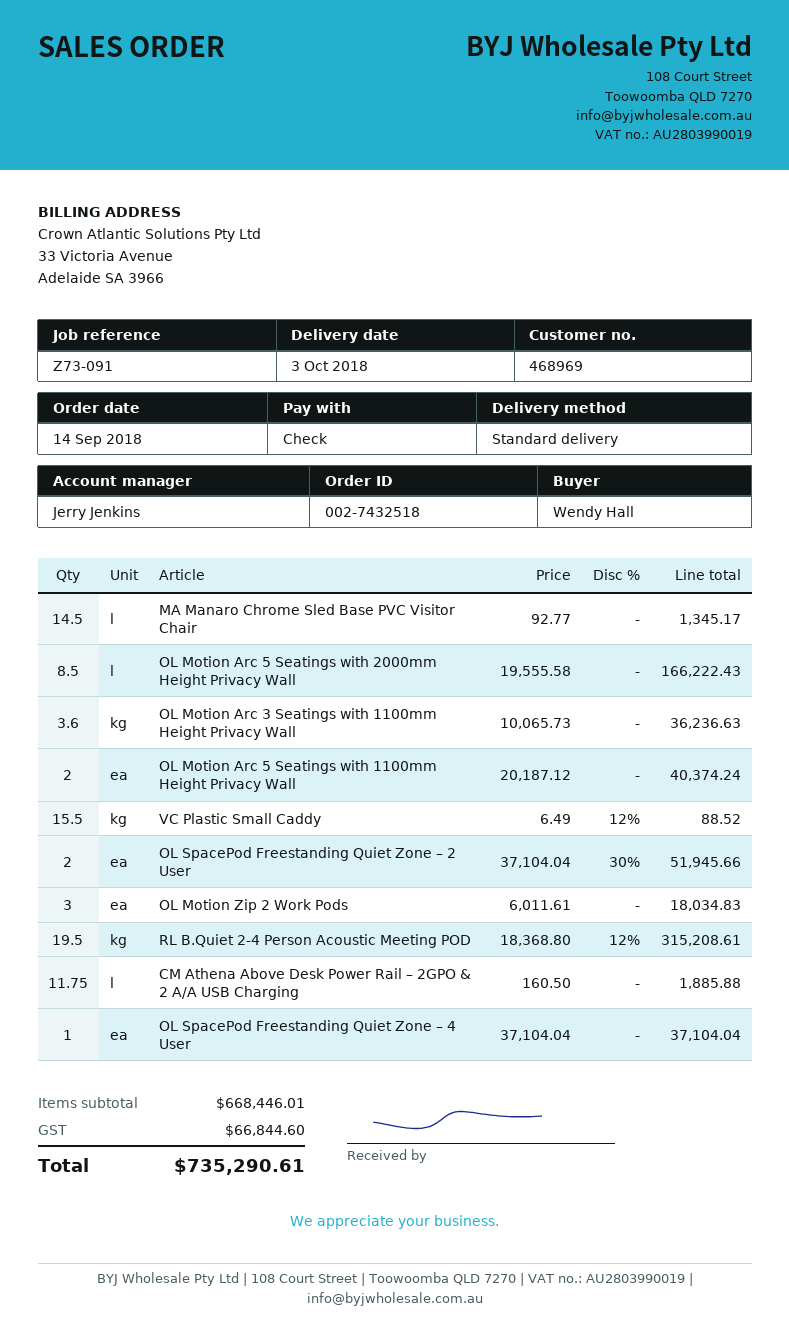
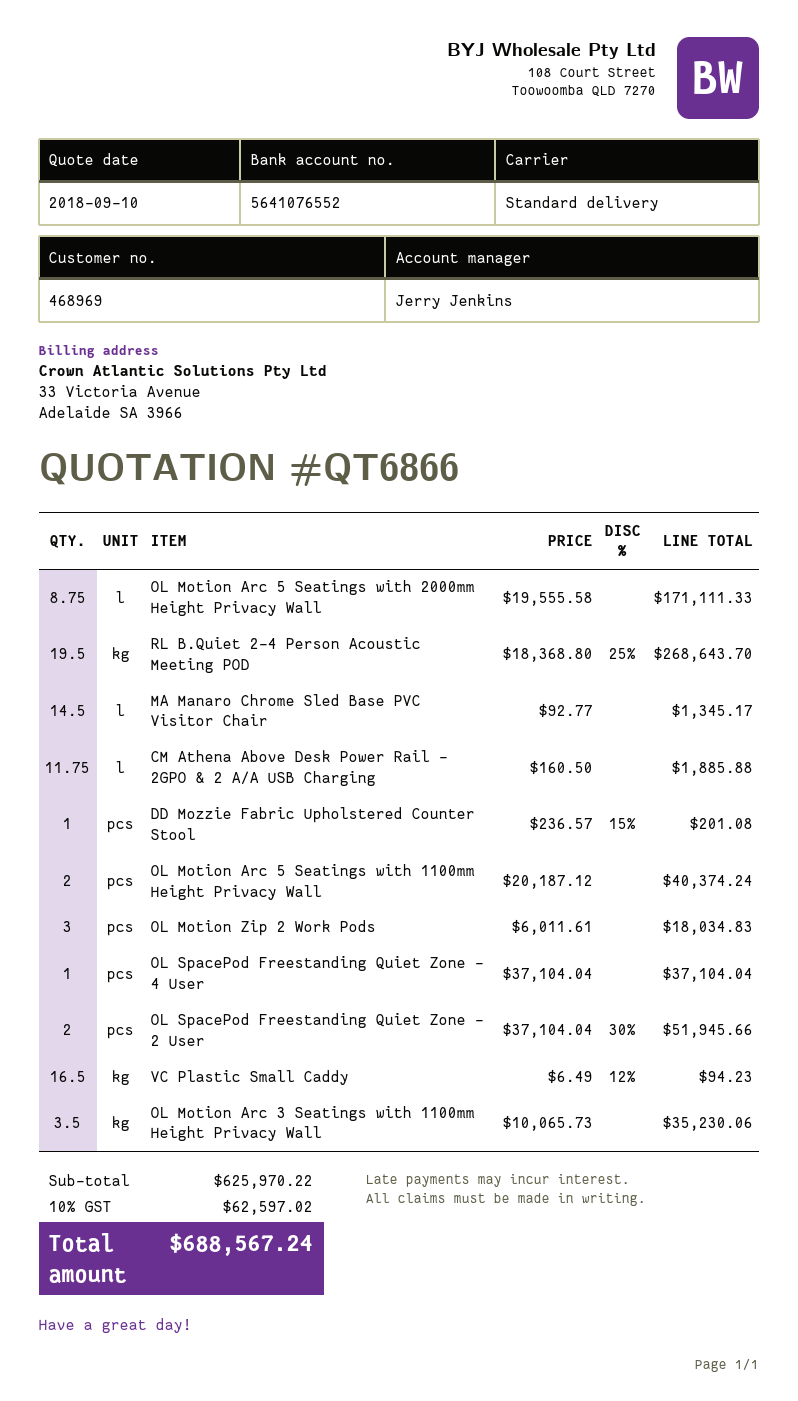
OL Motion Arc 5 Seatings with 2000mm Height Privacy Wall: 8.5 x 19555.58 = 166222.43 -> 8.75 x 19555.58 = 171111.33
OL Motion Arc 3 Seatings with 1100mm Height Privacy Wall: 3.6 x 10065.73 = 36236.63 -> 3.5 x 10065.73 = 35230.06
VC Plastic Small Caddy: 15.5 x 6.49 - 12% = 88.52 -> 16.5 x 6.49 - 12% = 94.23
RL B.Quiet 2-4 Person Acoustic Meeting POD: 19.5 x 18368.80 - 12% = 315208.61 -> 19.5 x 18368.80 - 25% = 268643.70
DD Mozzie Fabric Upholstered Counter Stool: none -> 1 x 236.57 - 15% = 201.08
subtotal: 668446.01 -> 625970.22
tax: 66844.60 -> 62597.02
total: 735290.61 -> 688567.24

